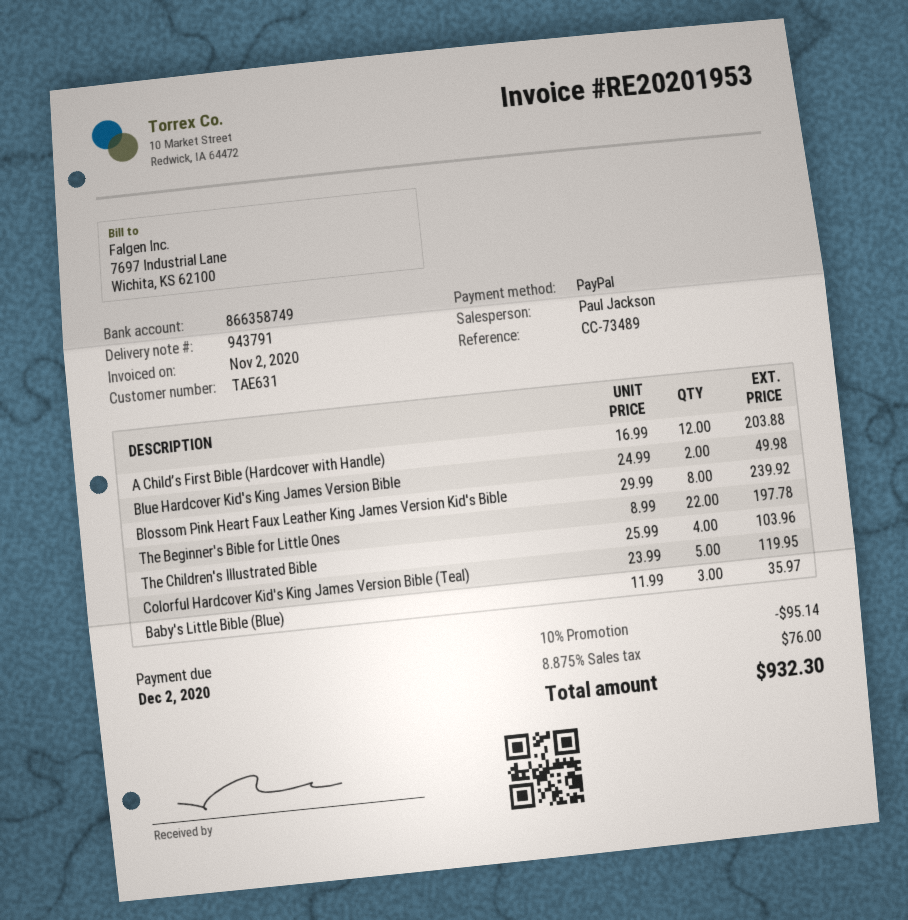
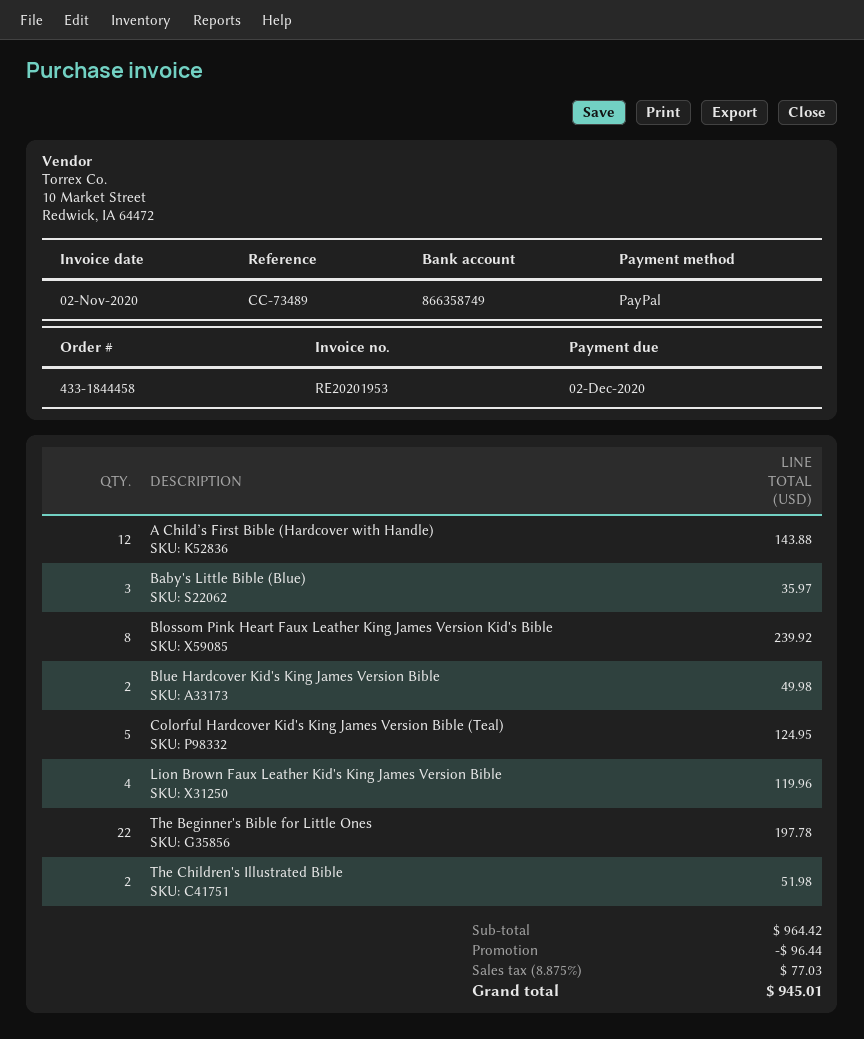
A Child’s First Bible (Hardcover with Handle): 12 for 203.88 -> 12 for 143.88
The Children's Illustrated Bible: 4 for 103.96 -> 2 for 51.98
Colorful Hardcover Kid's King James Version Bible (Teal): 5 for 119.95 -> 5 for 124.95
Lion Brown Faux Leather Kid's King James Version Bible: none -> 4 for 119.96
discount: 95.14 -> 96.44
tax: 8.875% = 76.00 -> 8.875% = 77.03
total: 932.30 -> 945.01

